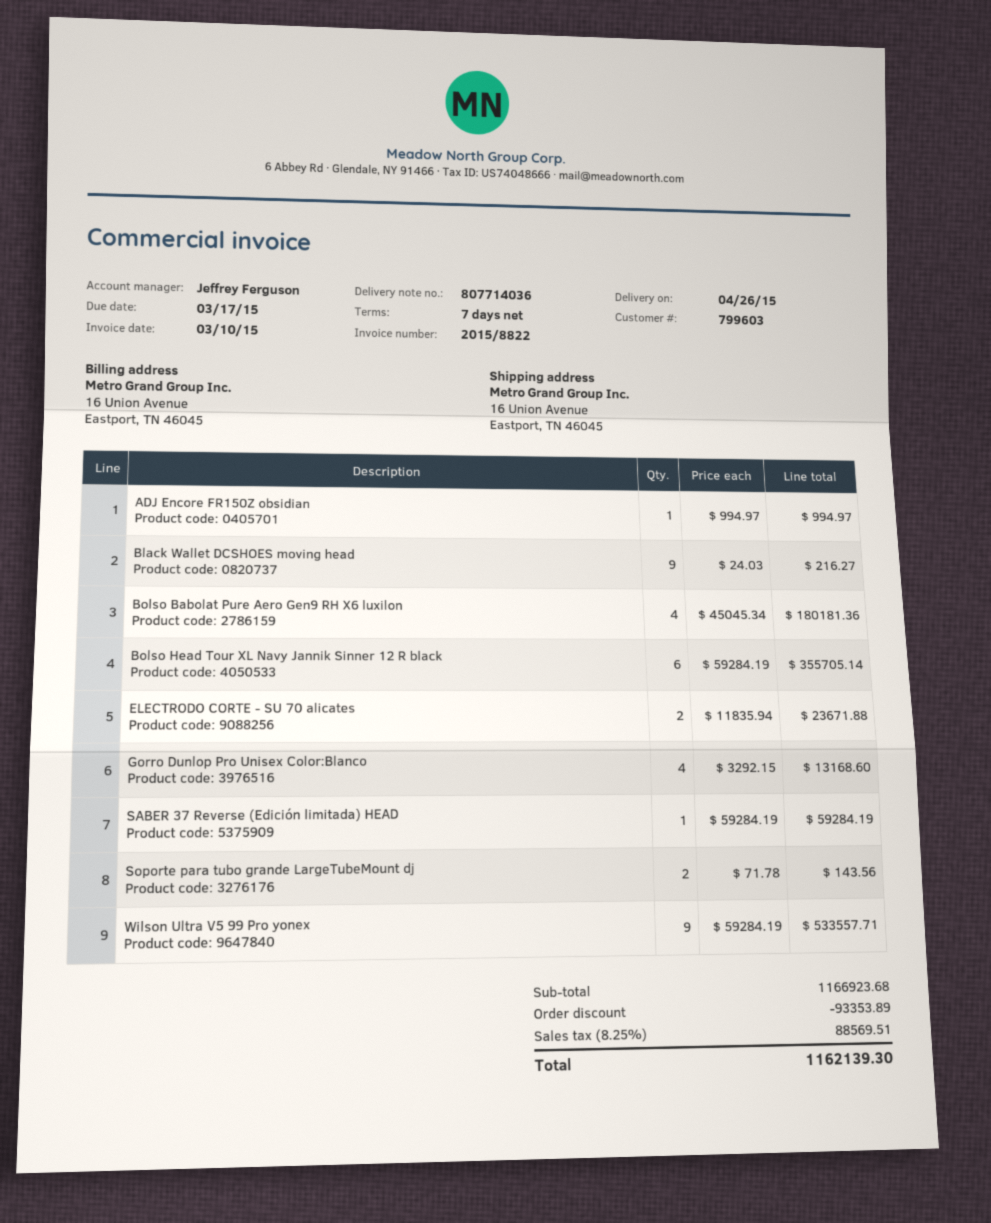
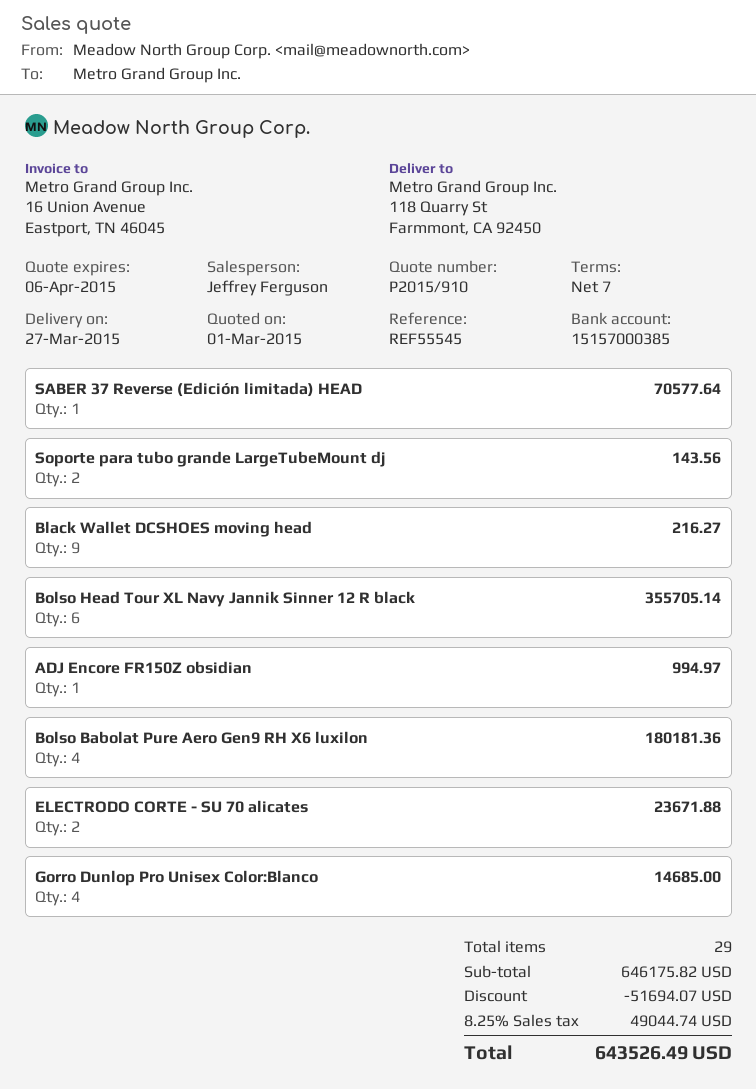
delivery date: 2015-04-26 -> 2015-03-27
ship to: 16 Union Avenue, Eastport, TN 46045 -> 118 Quarry St, Farmmont, CA 92450
Gorro Dunlop Pro Unisex Color:Blanco: 4 for 13168.60 -> 4 for 14685.00
SABER 37 Reverse (Edición limitada) HEAD: 1 for 59284.19 -> 1 for 70577.64
Wilson Ultra V5 99 Pro yonex: 9 for 533557.71 -> none
subtotal: 1166923.68 -> 646175.82
discount: 93353.89 -> 51694.07
tax: 8.25% = 88569.51 -> 8.25% = 49044.74
total: 1162139.30 -> 643526.49

